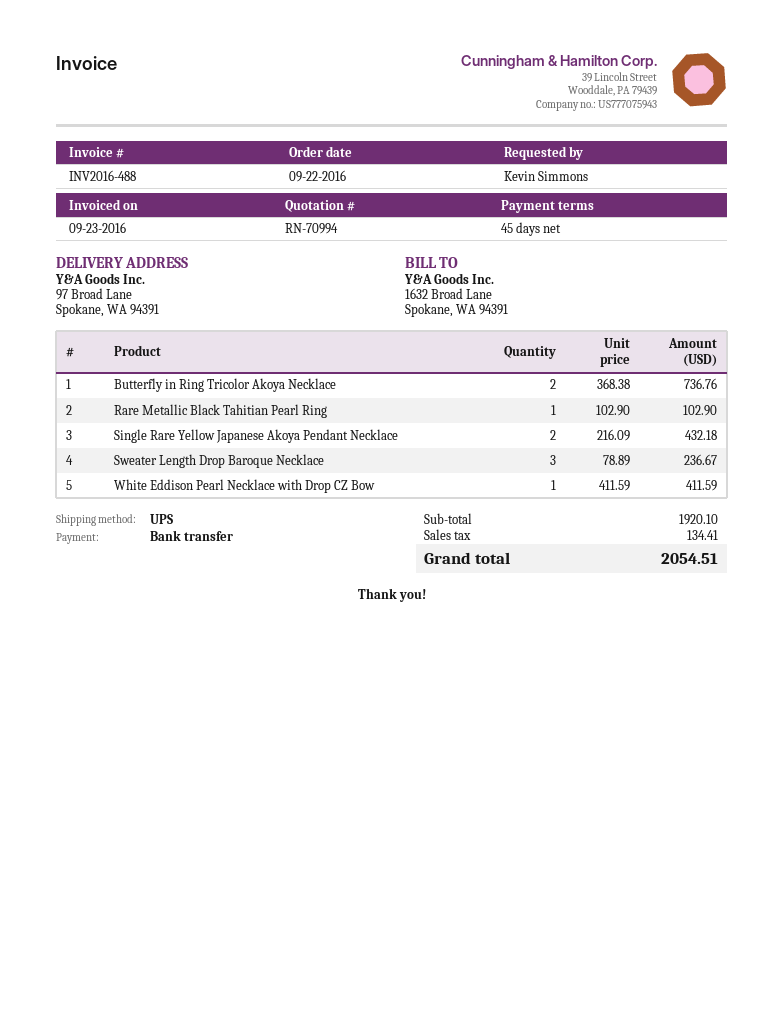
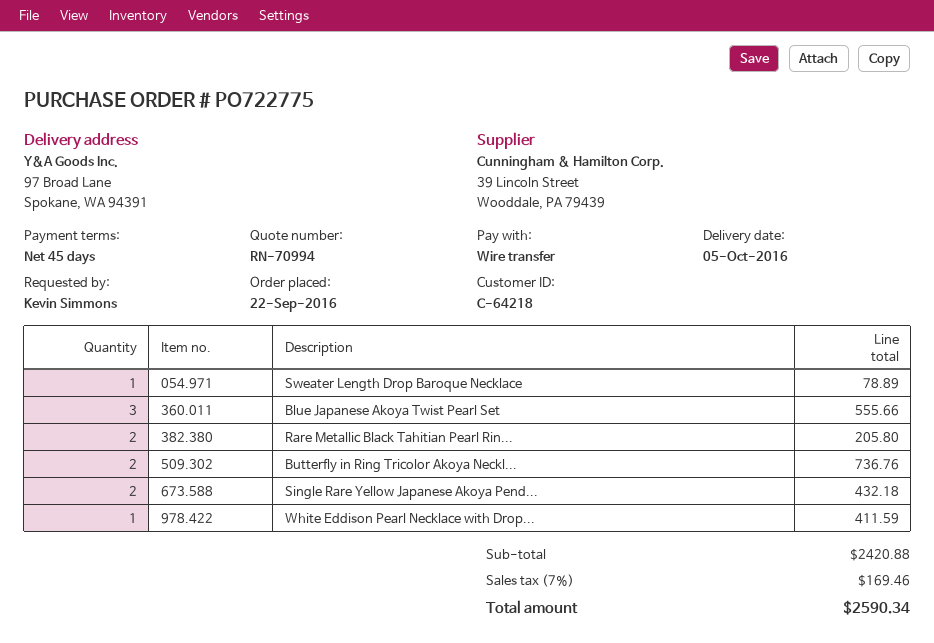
Rare Metallic Black Tahitian Pearl Ring: 1 for 102.90 -> 2 for 205.80
Sweater Length Drop Baroque Necklace: 3 for 236.67 -> 1 for 78.89
Blue Japanese Akoya Twist Pearl Set: none -> 3 for 555.66
subtotal: 1920.10 -> 2420.88
tax: 134.41 -> 169.46
total: 2054.51 -> 2590.34

